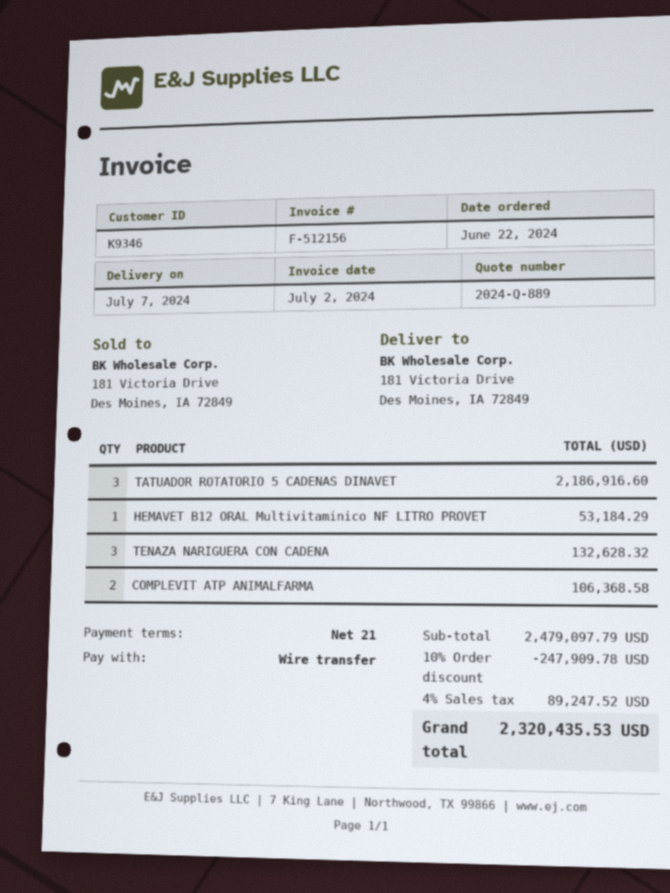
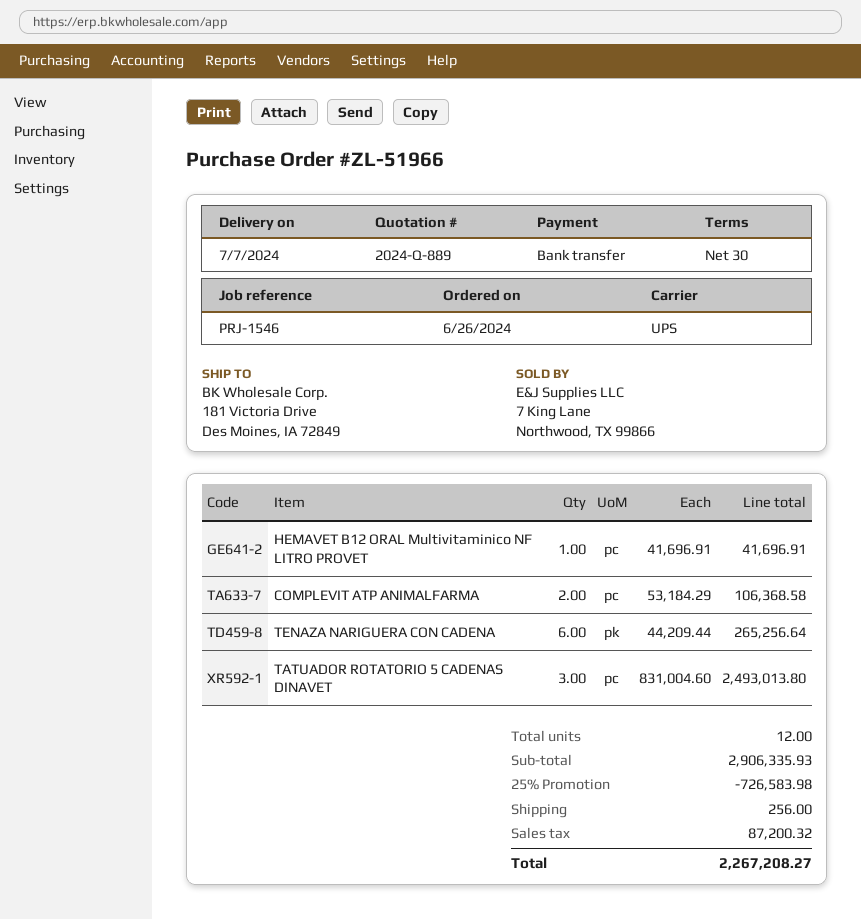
order date: 2024-06-22 -> 2024-06-26
payment terms: 21 days -> 30 days
TATUADOR ROTATORIO 5 CADENAS DINAVET: 3 for 2186916.60 -> 3 for 2493013.80
HEMAVET B12 ORAL Multivitaminico NF LITRO PROVET: 1 for 53184.29 -> 1 for 41696.91
TENAZA NARIGUERA CON CADENA: 3 for 132628.32 -> 6 for 265256.64
subtotal: 2479097.79 -> 2906335.93
discount: 10% = 247909.78 -> 25% = 726583.98
shipping: none -> 256.00
tax: 89247.52 -> 87200.32
total: 2320435.53 -> 2267208.27

